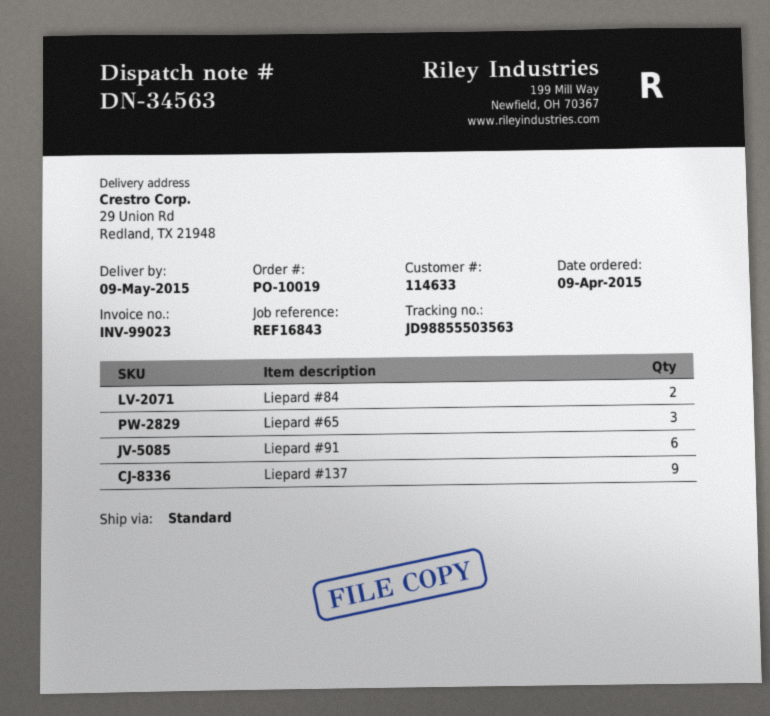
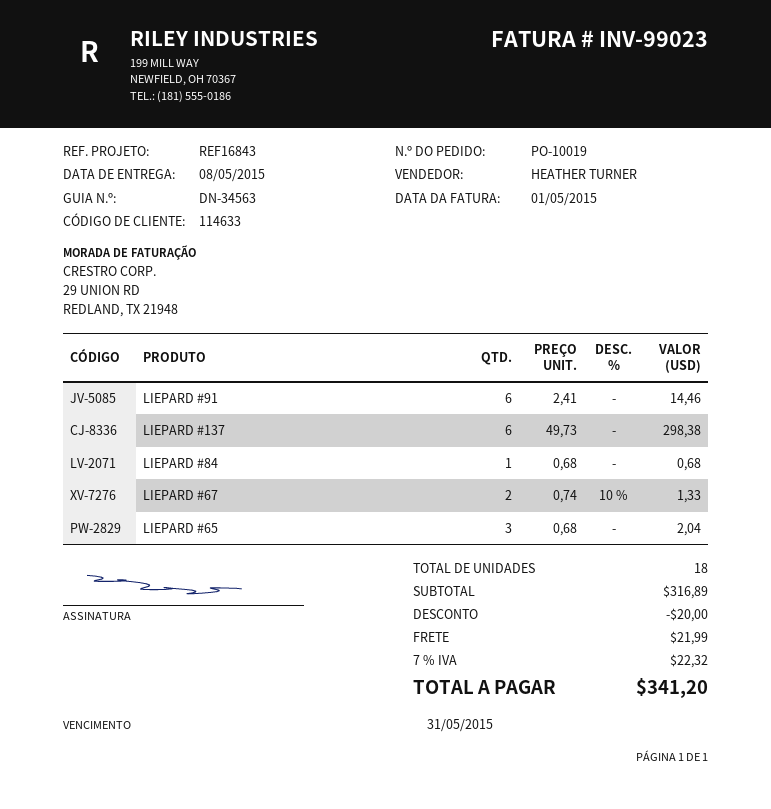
delivery date: 2015-05-09 -> 2015-05-08
Liepard #84: 2 -> 1
Liepard #137: 9 -> 6
LIEPARD #67: none -> 2

